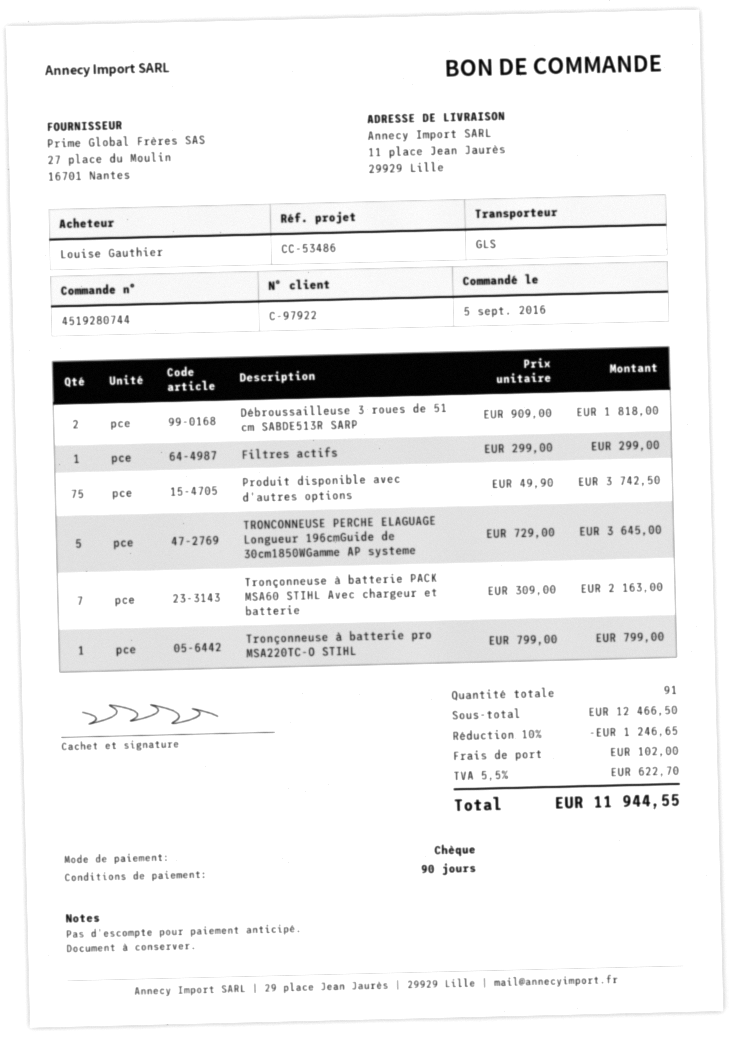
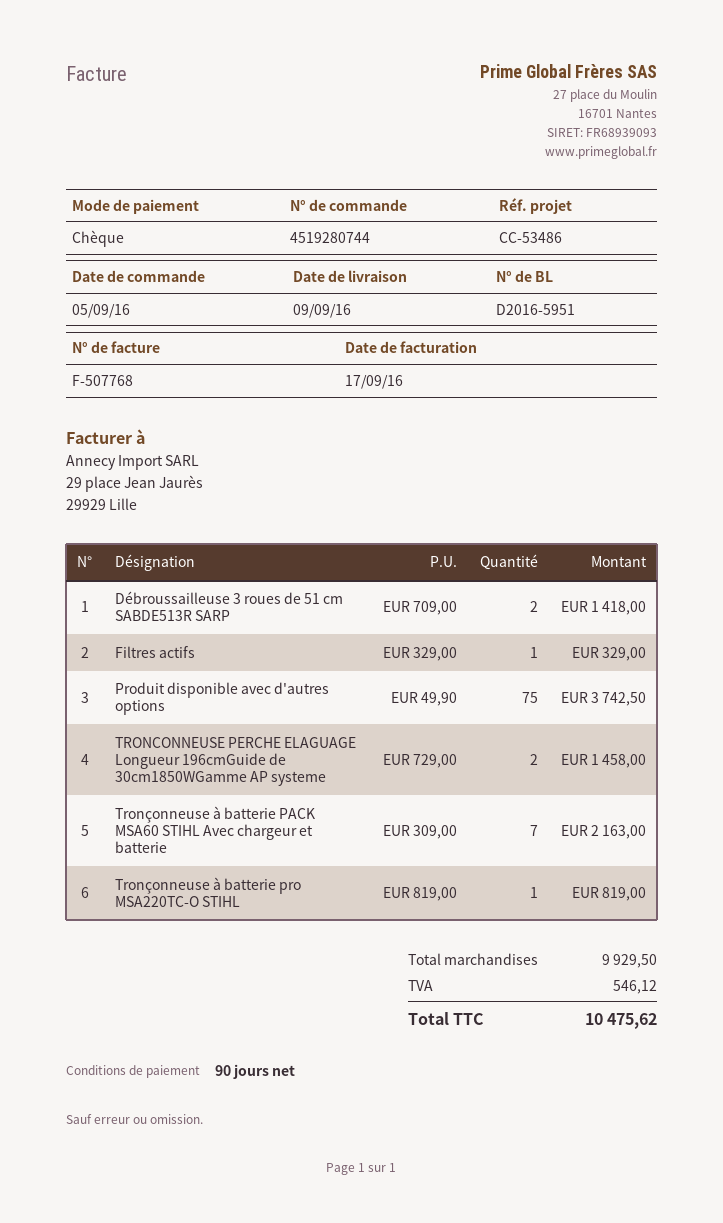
Débroussailleuse 3 roues de 51 cm SABDE513R SARP: 2 x 909.00 = 1818.00 -> 2 x 709.00 = 1418.00
Filtres actifs: 1 x 299.00 = 299.00 -> 1 x 329.00 = 329.00
TRONCONNEUSE PERCHE ELAGUAGE Longueur 196cmGuide de 30cm1850WGamme AP systeme: 5 x 729.00 = 3645.00 -> 2 x 729.00 = 1458.00
Tronçonneuse à batterie pro MSA220TC-O STIHL: 1 x 799.00 = 799.00 -> 1 x 819.00 = 819.00
subtotal: 12466.50 -> 9929.50
discount: 10% = 1246.65 -> none
shipping: 102.00 -> none
tax: 622.70 -> 546.12
total: 11944.55 -> 10475.62

